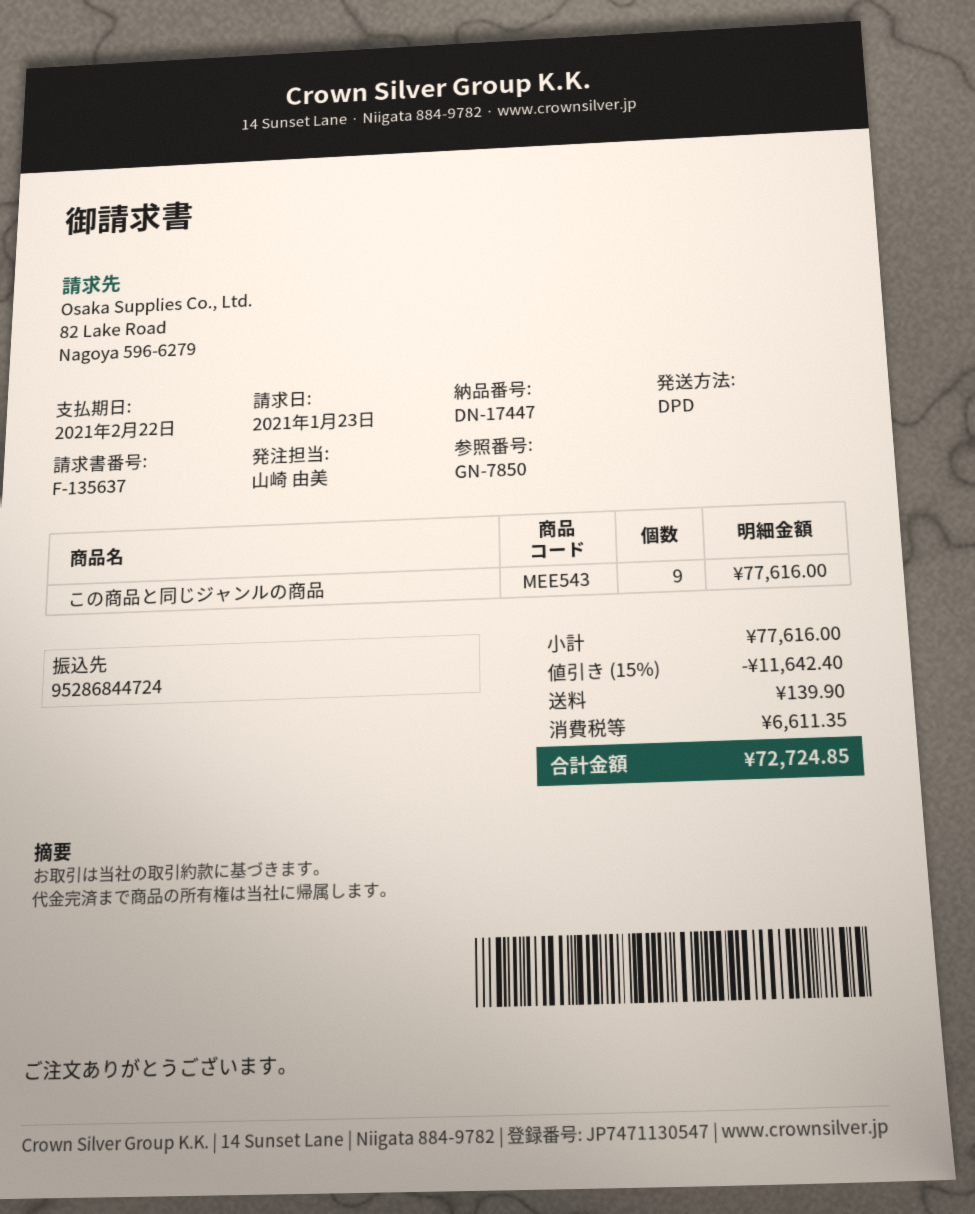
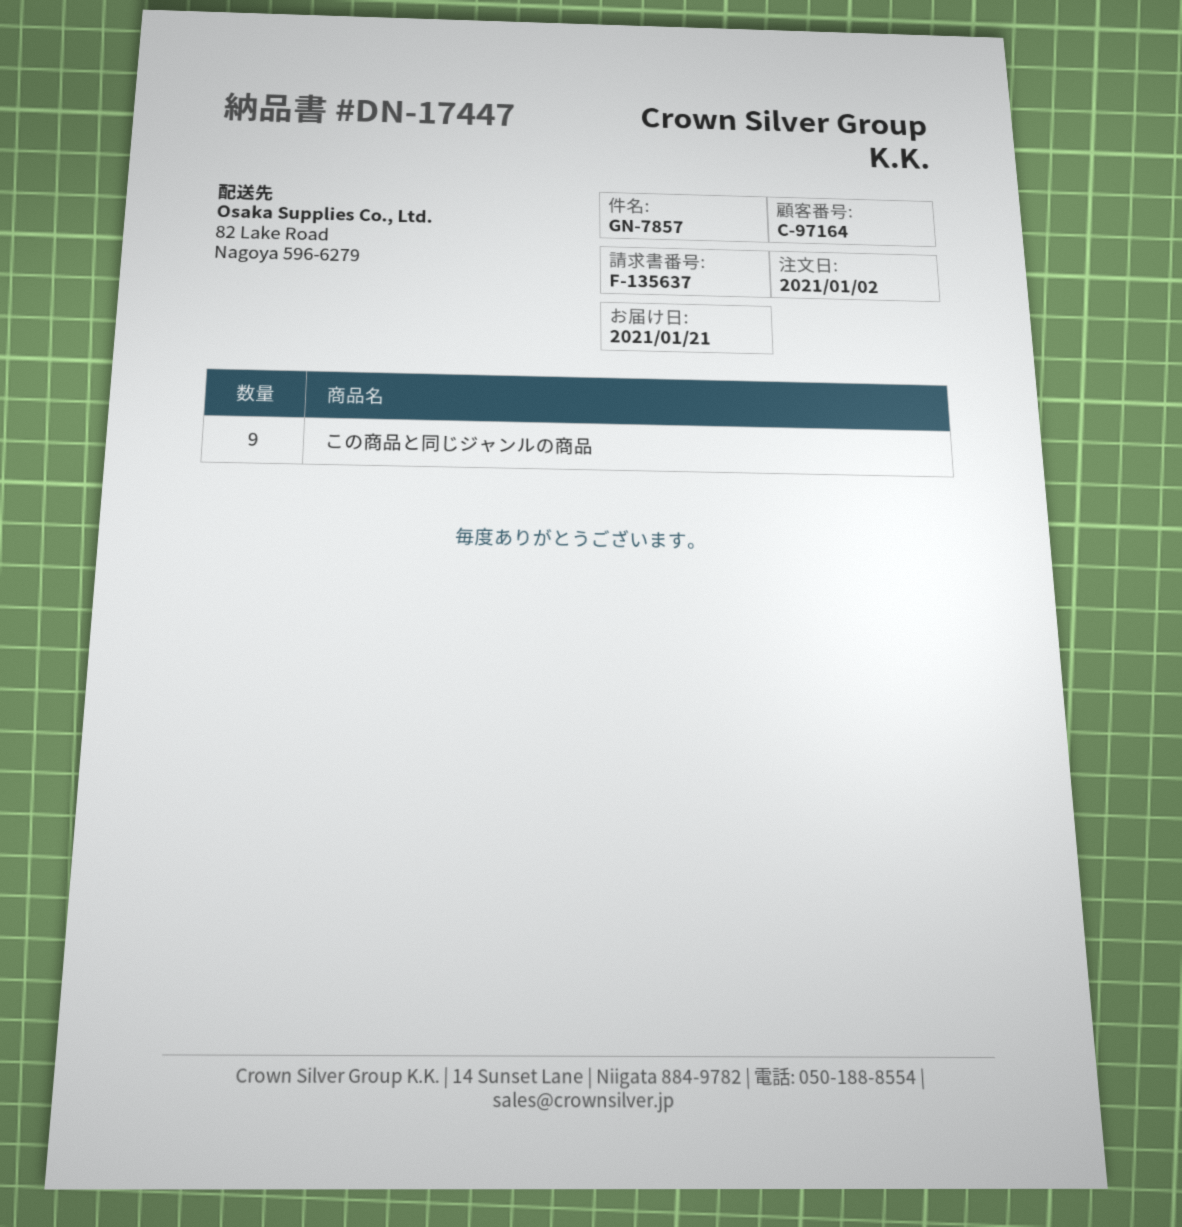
reference: GN-7850 -> GN-7857

